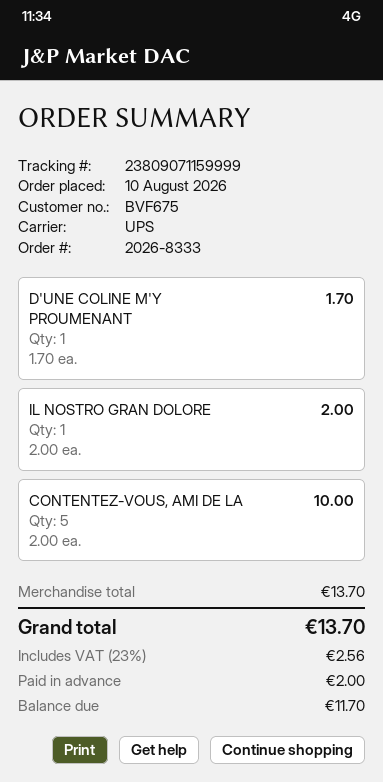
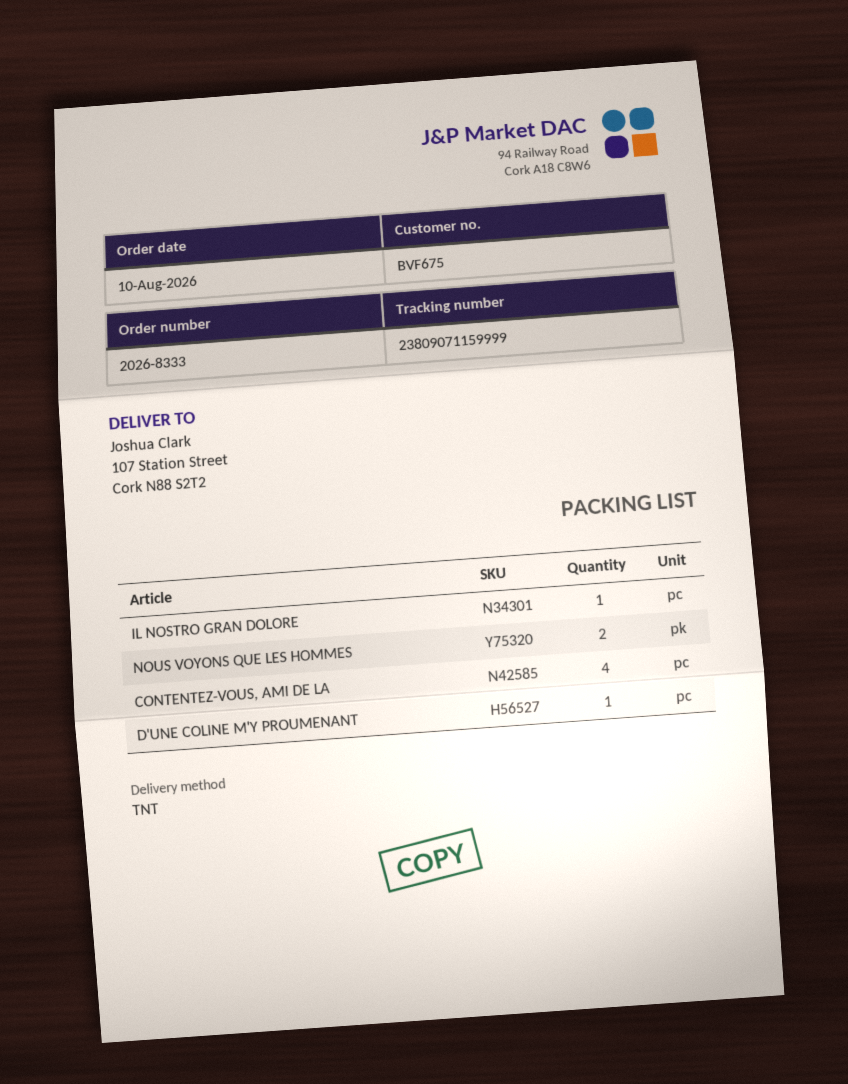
shipping method: UPS -> TNT
CONTENTEZ-VOUS, AMI DE LA: 5 -> 4
NOUS VOYONS QUE LES HOMMES: none -> 2

